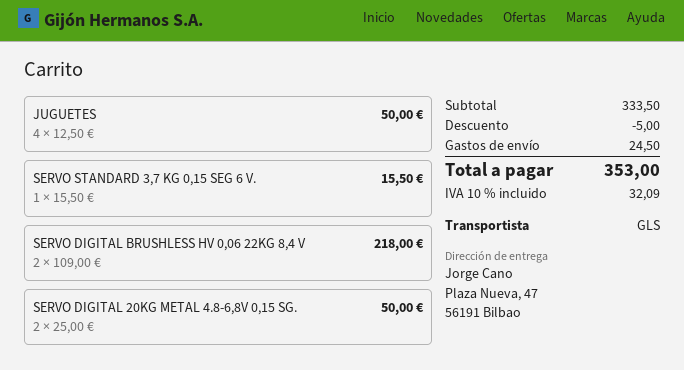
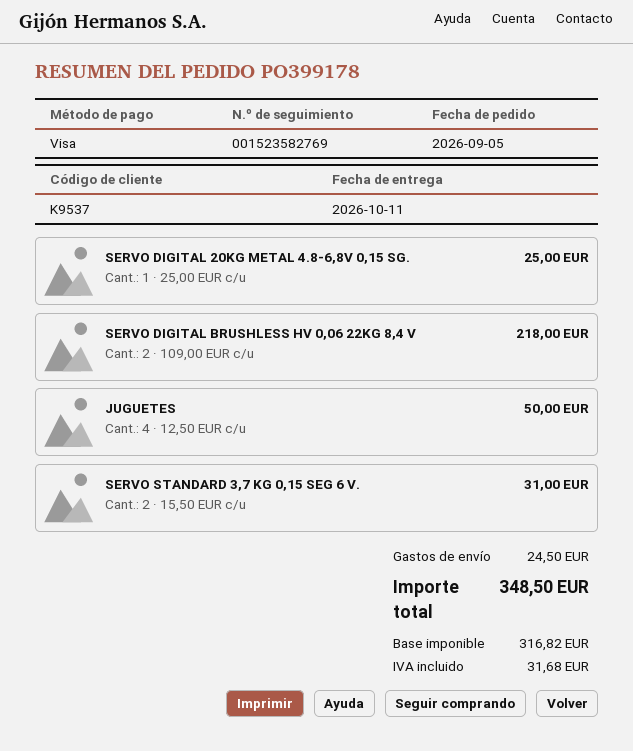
SERVO STANDARD 3,7 KG 0,15 SEG 6 V.: 1 x 15.50 = 15.50 -> 2 x 15.50 = 31.00
SERVO DIGITAL 20KG METAL 4.8-6,8V 0,15 SG.: 2 x 25.00 = 50.00 -> 1 x 25.00 = 25.00
discount: 5.00 -> none
tax: 32.09 -> 31.68
total: 353.00 -> 348.50

